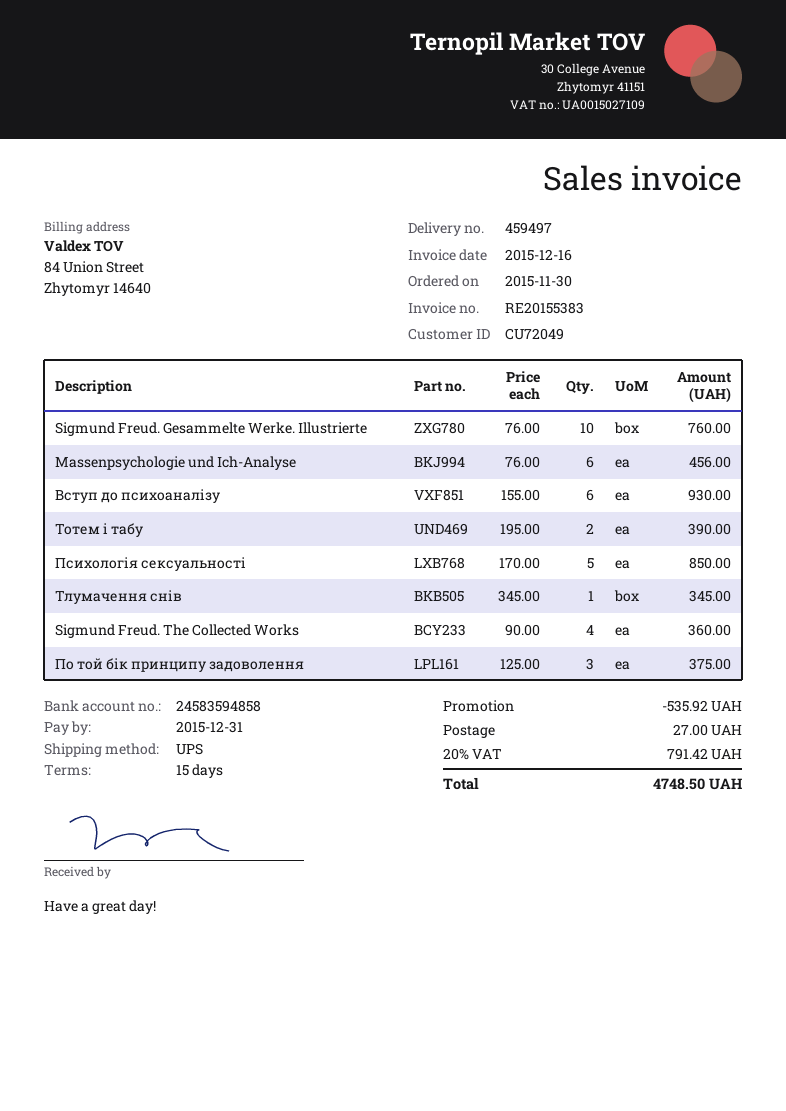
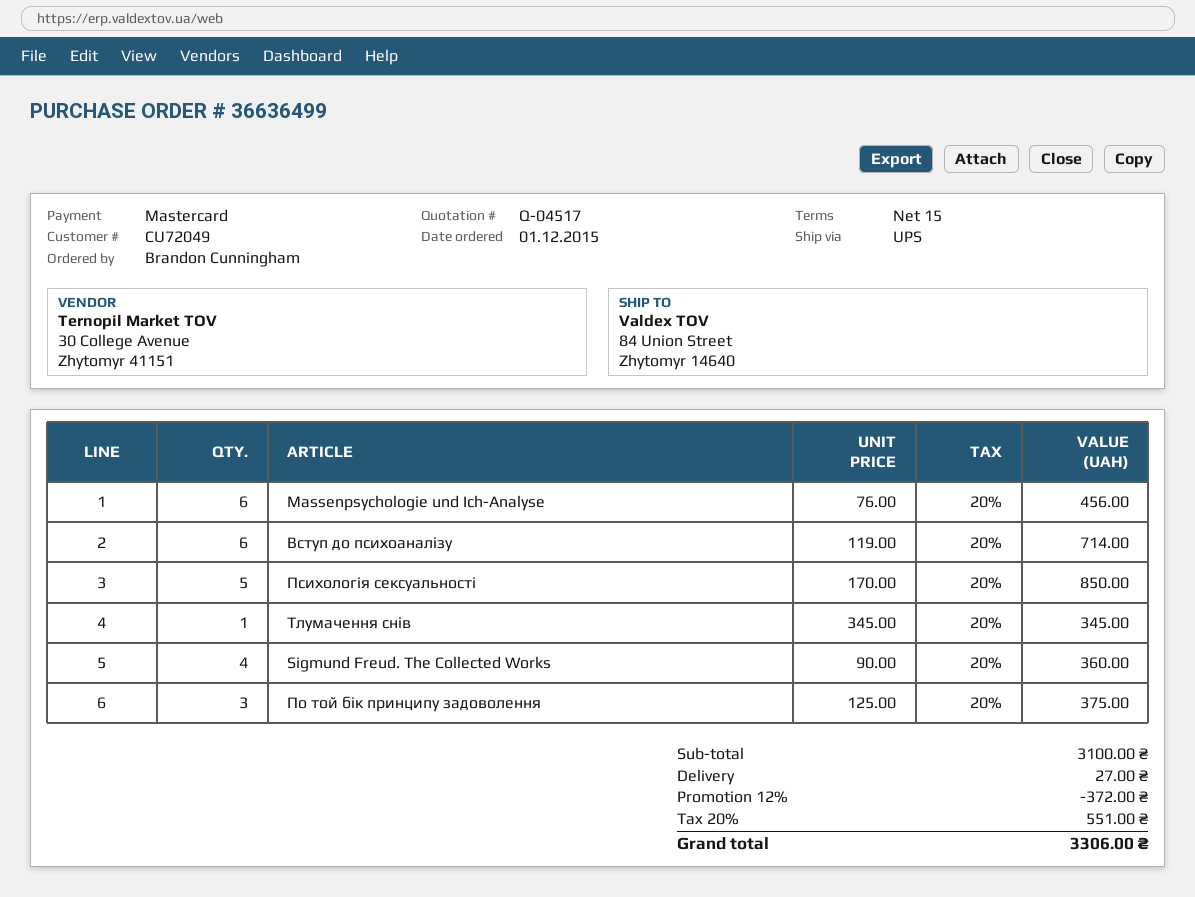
order date: 2015-11-30 -> 2015-12-01
Sigmund Freud. Gesammelte Werke. Illustrierte: 10 x 76.00 = 760.00 -> none
Вступ до психоаналізу: 6 x 155.00 = 930.00 -> 6 x 119.00 = 714.00
Тотем і табу: 2 x 195.00 = 390.00 -> none
discount: 535.92 -> 372.00
tax: 20% = 791.42 -> 20% = 551.00
total: 4748.50 -> 3306.00

